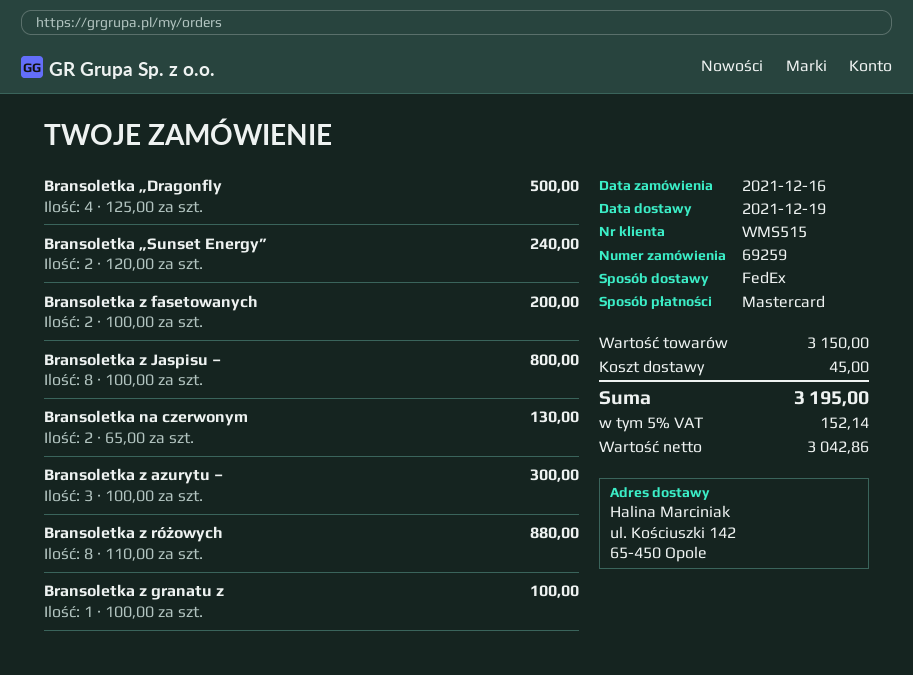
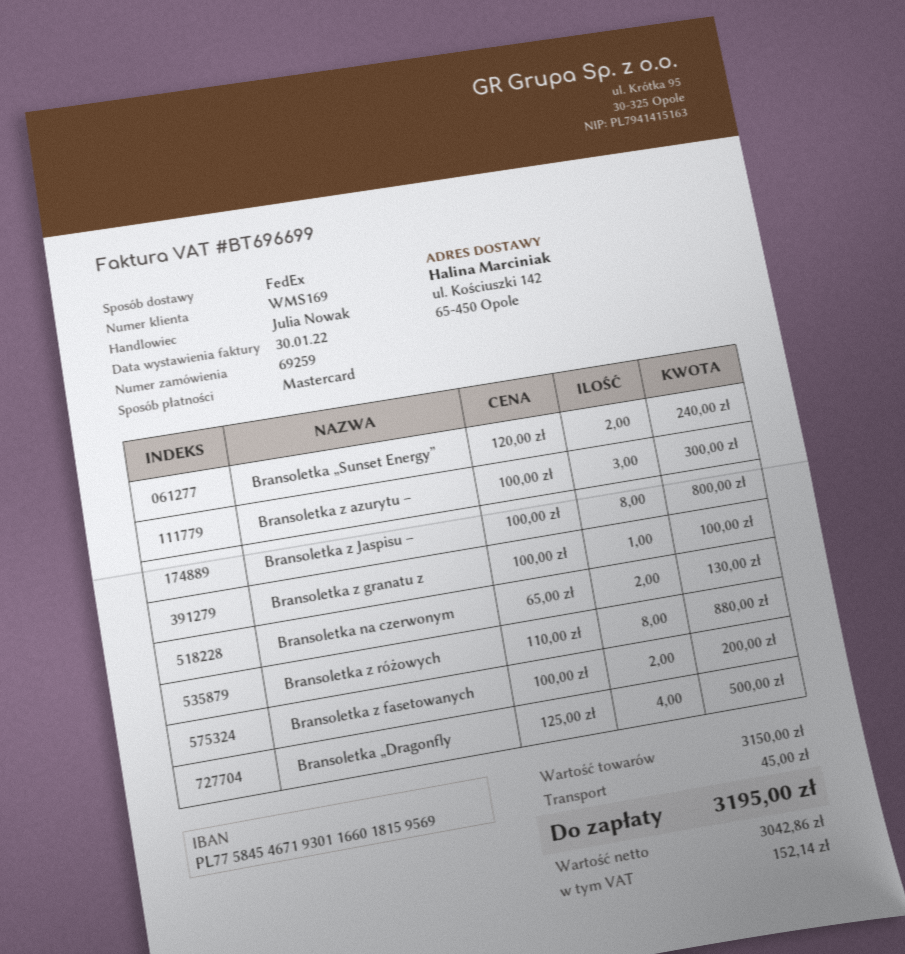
customer number: WMS515 -> WMS169

